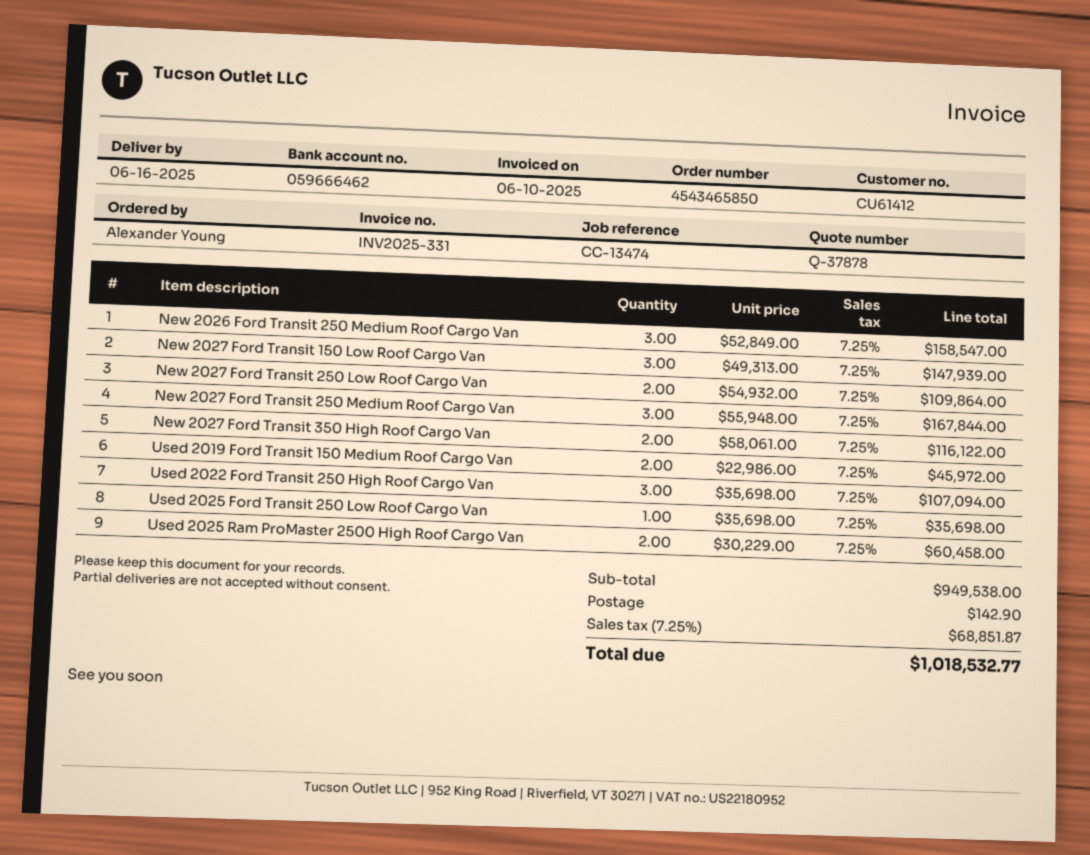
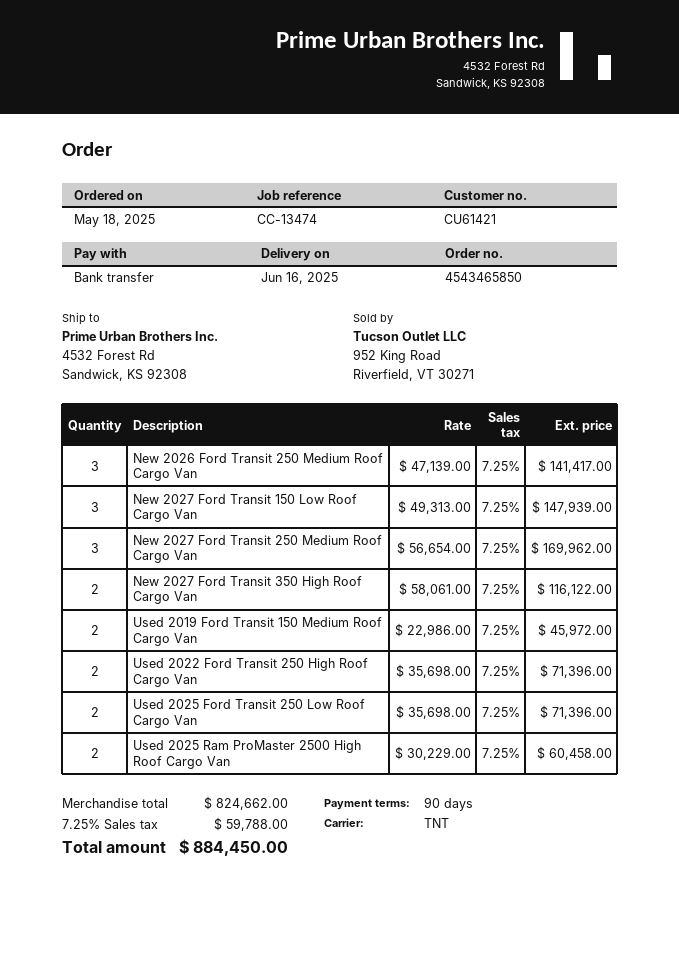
customer number: CU61412 -> CU61421
New 2026 Ford Transit 250 Medium Roof Cargo Van: 3 x 52849.00 = 158547.00 -> 3 x 47139.00 = 141417.00
New 2027 Ford Transit 250 Low Roof Cargo Van: 2 x 54932.00 = 109864.00 -> none
New 2027 Ford Transit 250 Medium Roof Cargo Van: 3 x 55948.00 = 167844.00 -> 3 x 56654.00 = 169962.00
Used 2022 Ford Transit 250 High Roof Cargo Van: 3 x 35698.00 = 107094.00 -> 2 x 35698.00 = 71396.00
Used 2025 Ford Transit 250 Low Roof Cargo Van: 1 x 35698.00 = 35698.00 -> 2 x 35698.00 = 71396.00
subtotal: 949538.00 -> 824662.00
shipping: 142.90 -> none
tax: 7.25% = 68851.87 -> 7.25% = 59788.00
total: 1018532.77 -> 884450.00

